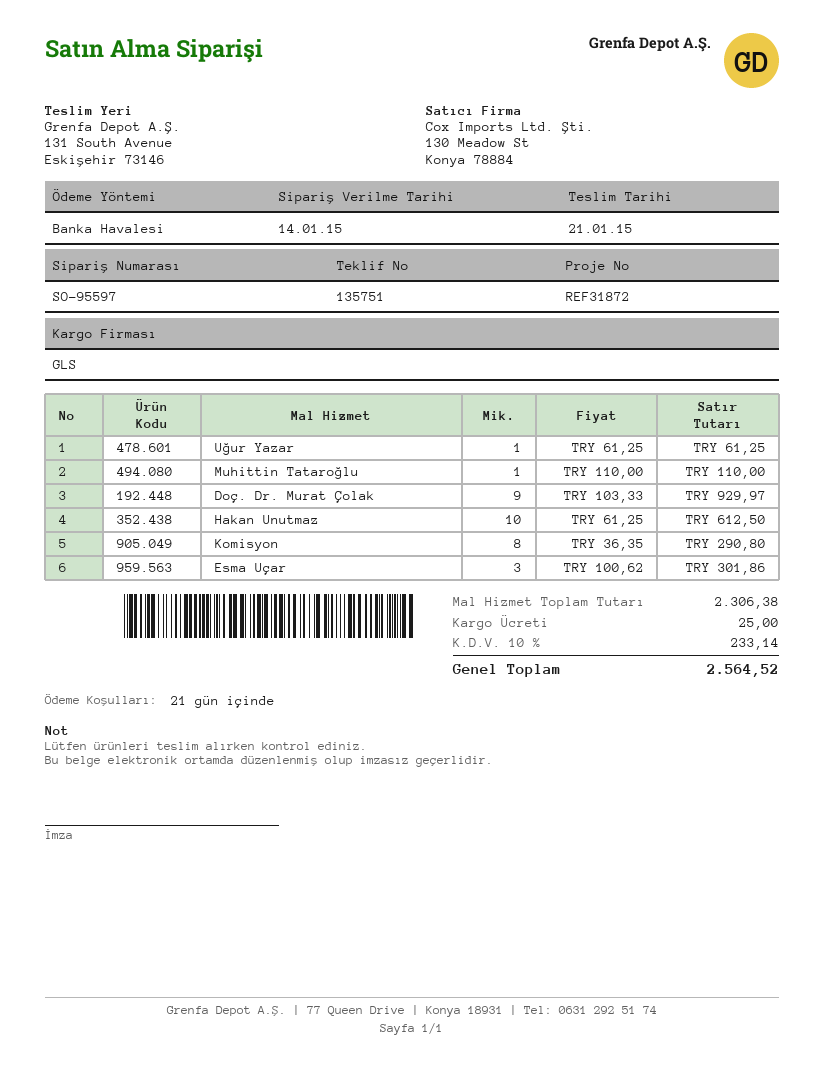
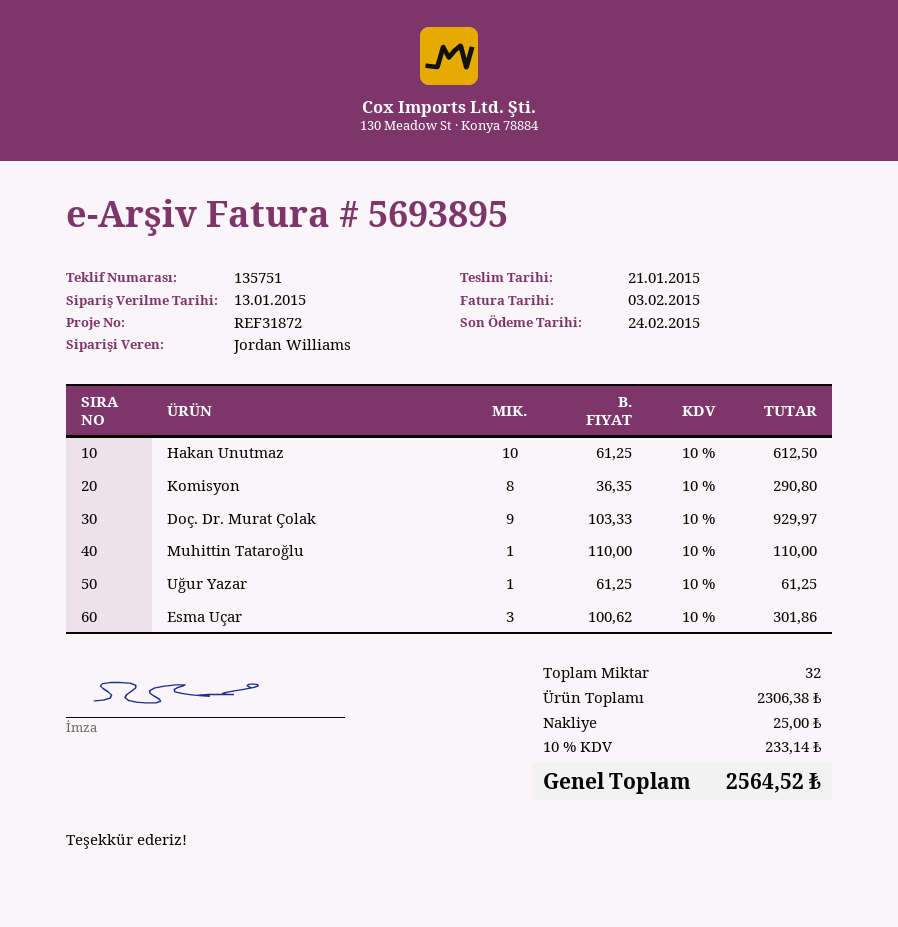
order date: 2015-01-14 -> 2015-01-13

